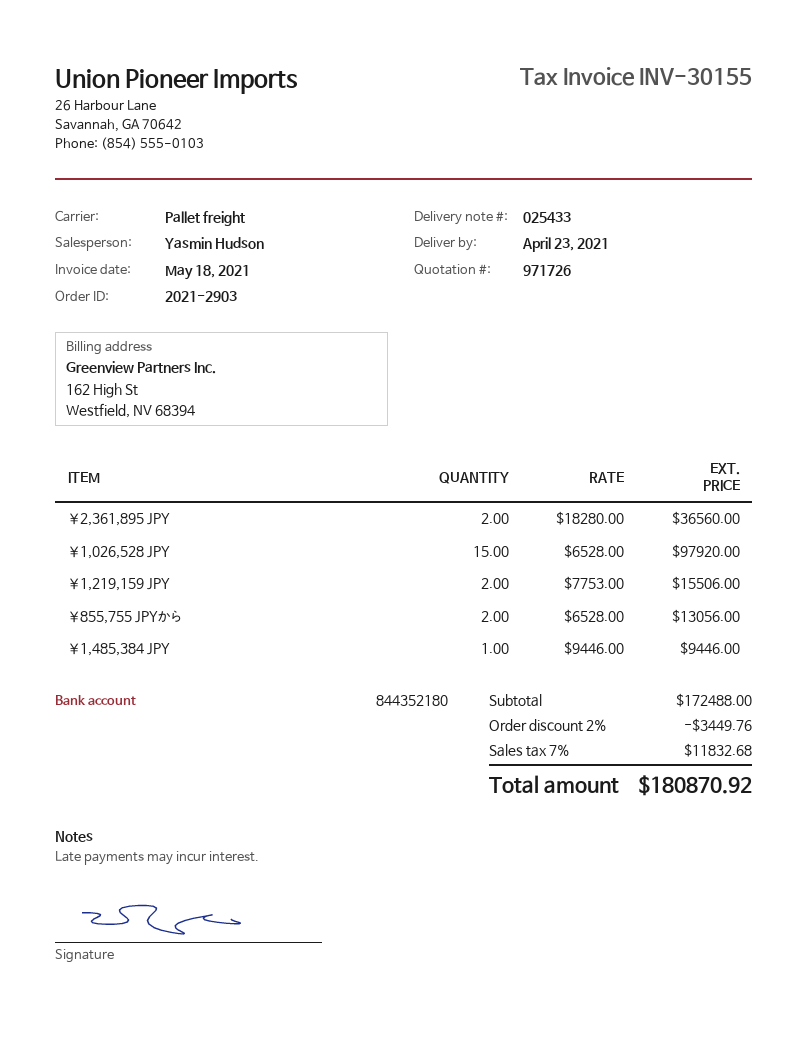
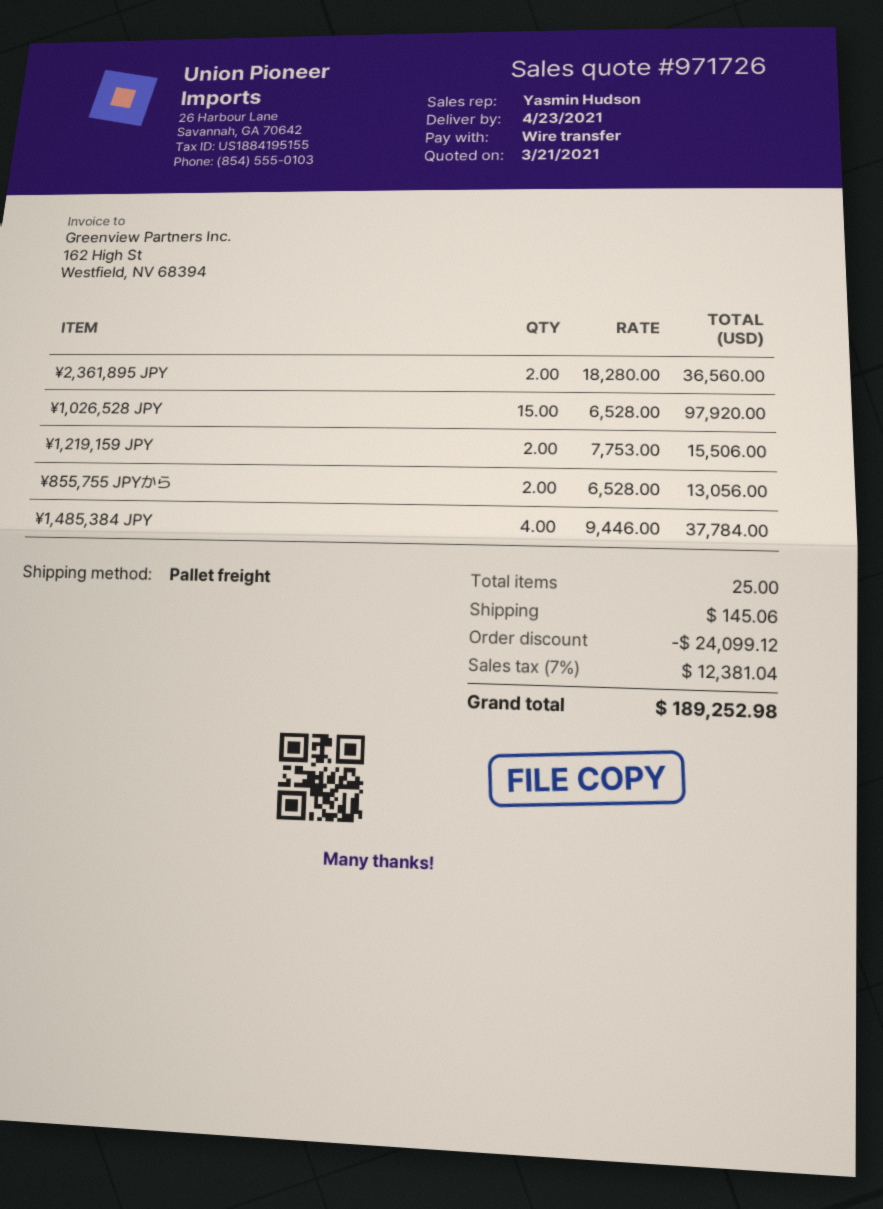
¥1,485,384 JPY: 1 x 9446.00 = 9446.00 -> 4 x 9446.00 = 37784.00
discount: 3449.76 -> 24099.12
shipping: none -> 145.06
tax: 7% = 11832.68 -> 7% = 12381.04
total: 180870.92 -> 189252.98

